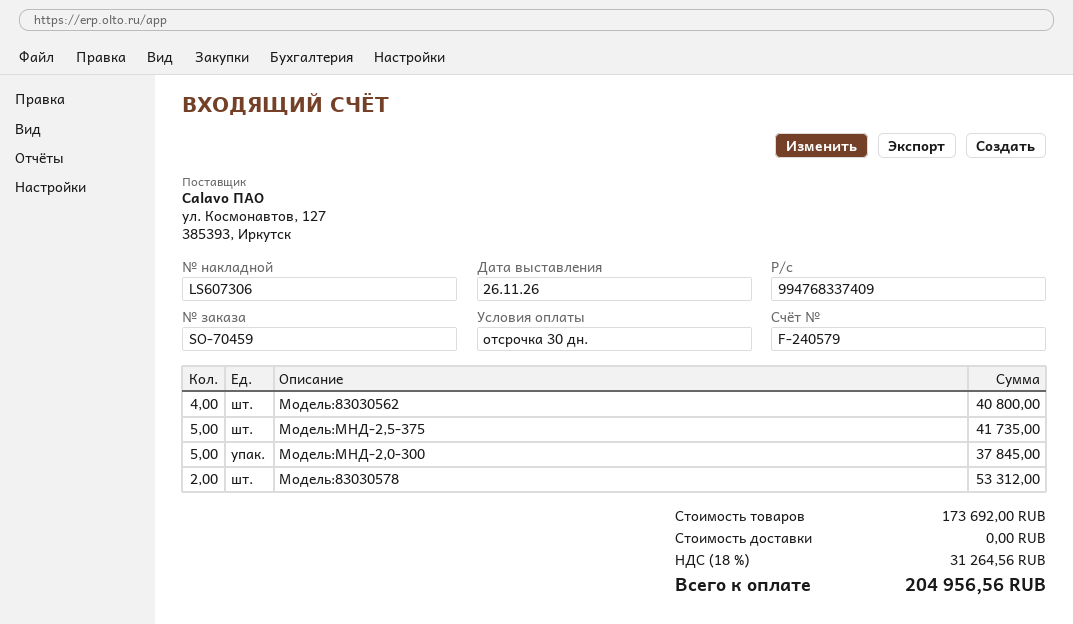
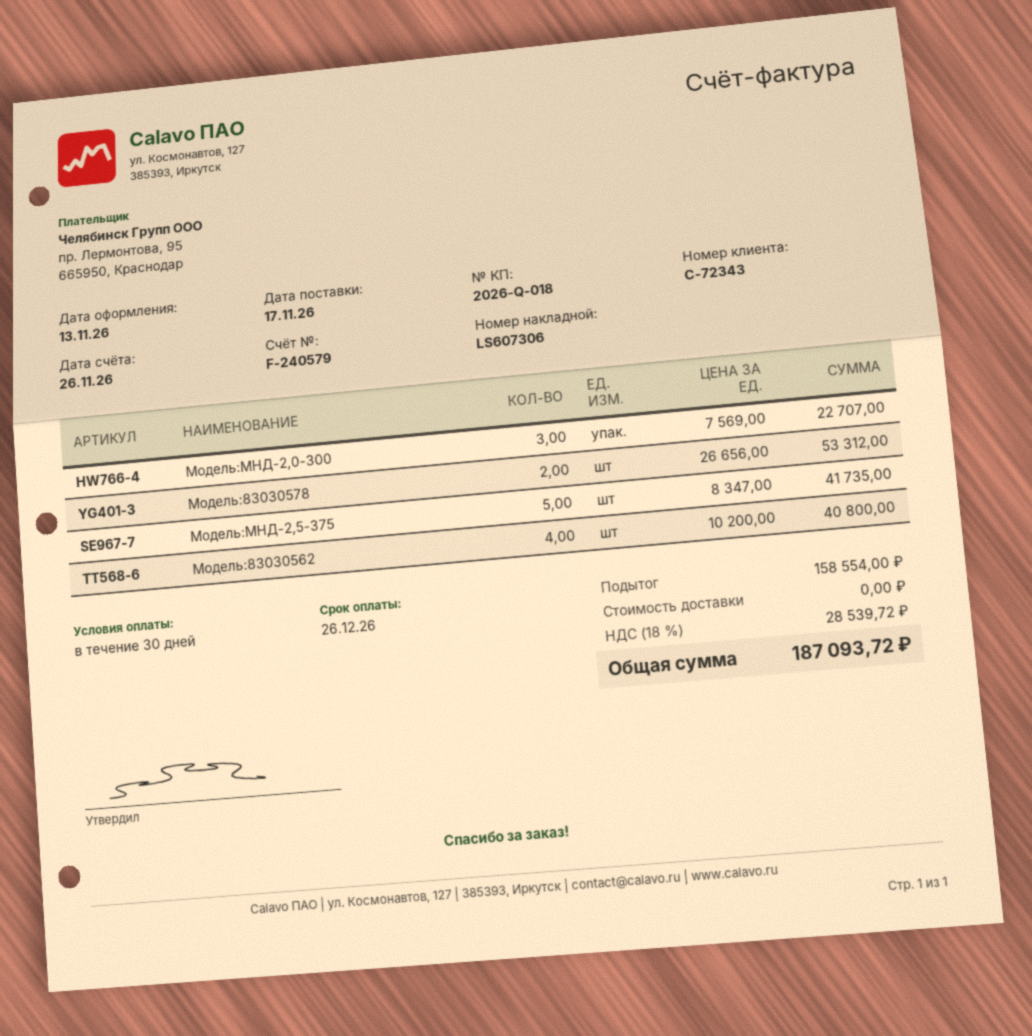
Модель:МНД-2,0-300: 5 for 37845.00 -> 3 for 22707.00
subtotal: 173692.00 -> 158554.00
tax: 18% = 31264.56 -> 18% = 28539.72
total: 204956.56 -> 187093.72

